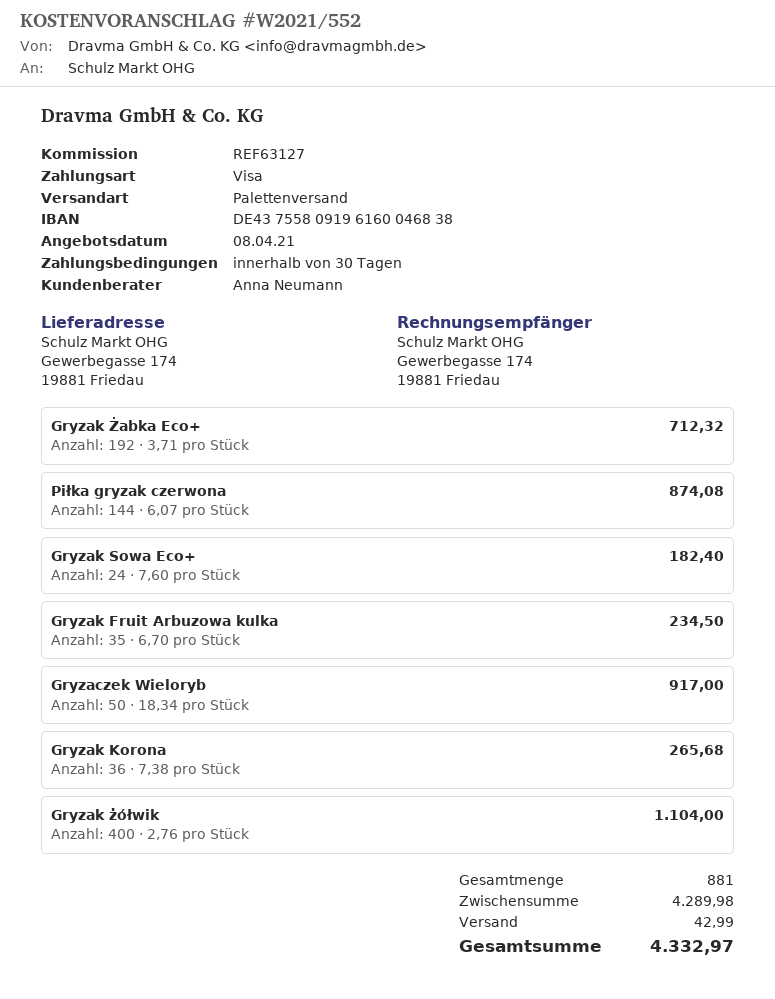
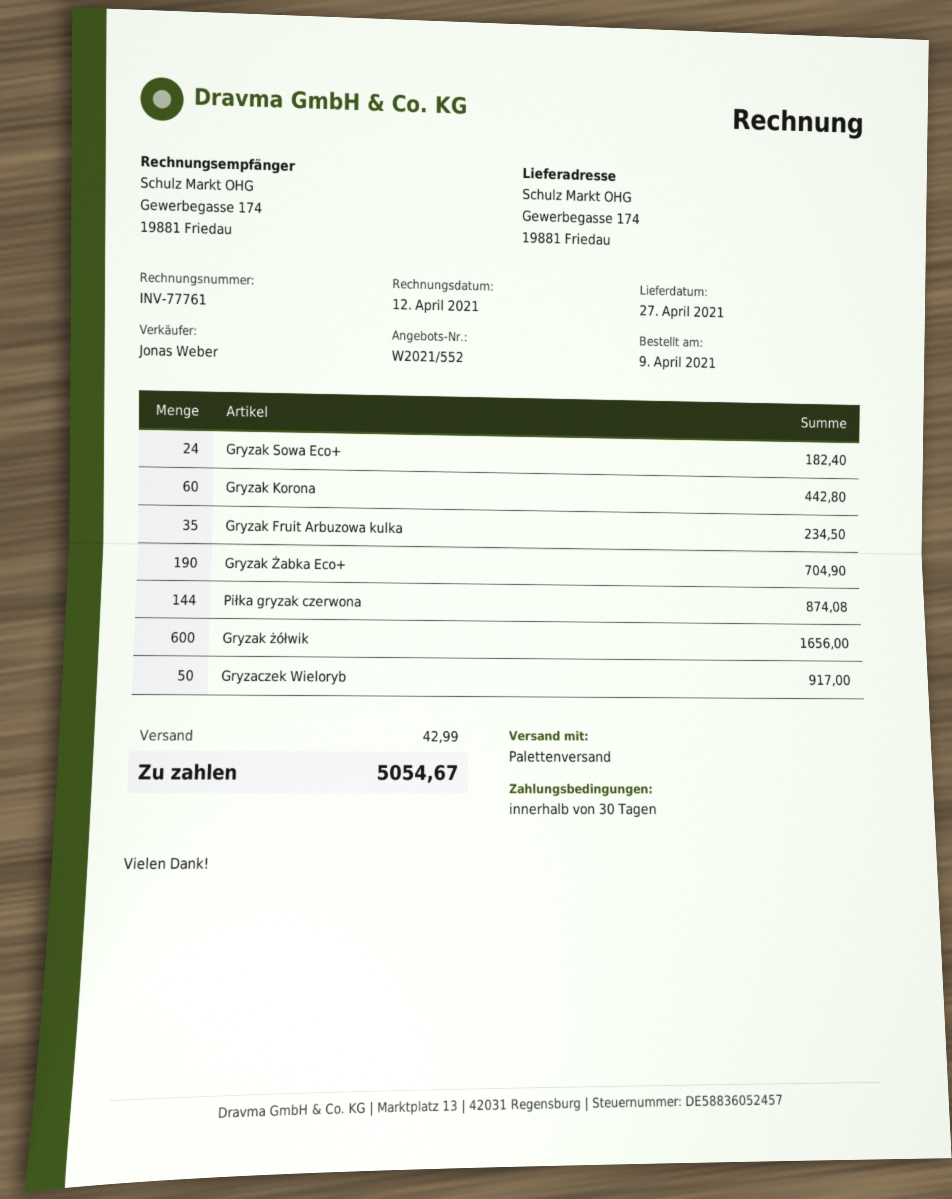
sales rep: Anna Neumann -> Jonas Weber
Gryzak Żabka Eco+: 192 for 712.32 -> 190 for 704.90
Gryzak Korona: 36 for 265.68 -> 60 for 442.80
Gryzak żółwik: 400 for 1104.00 -> 600 for 1656.00
total: 4332.97 -> 5054.67

